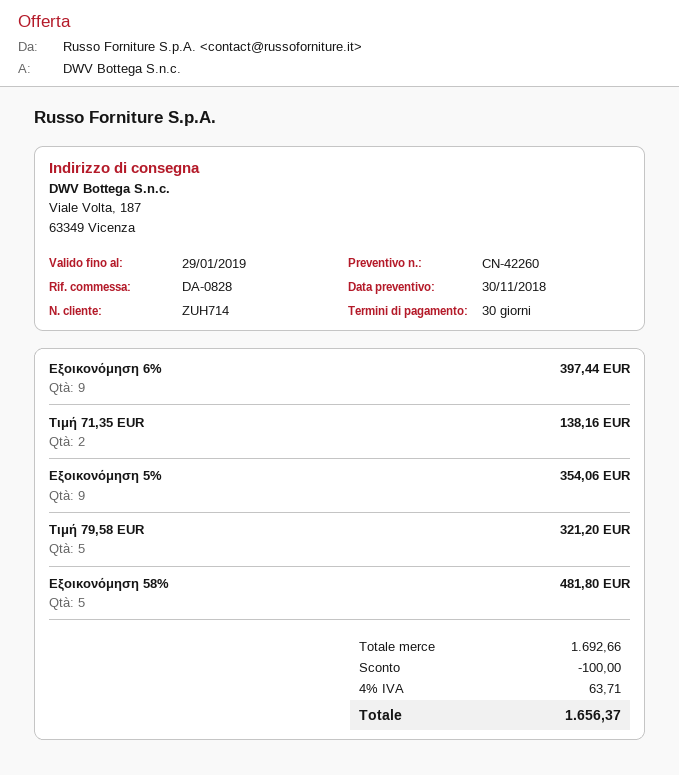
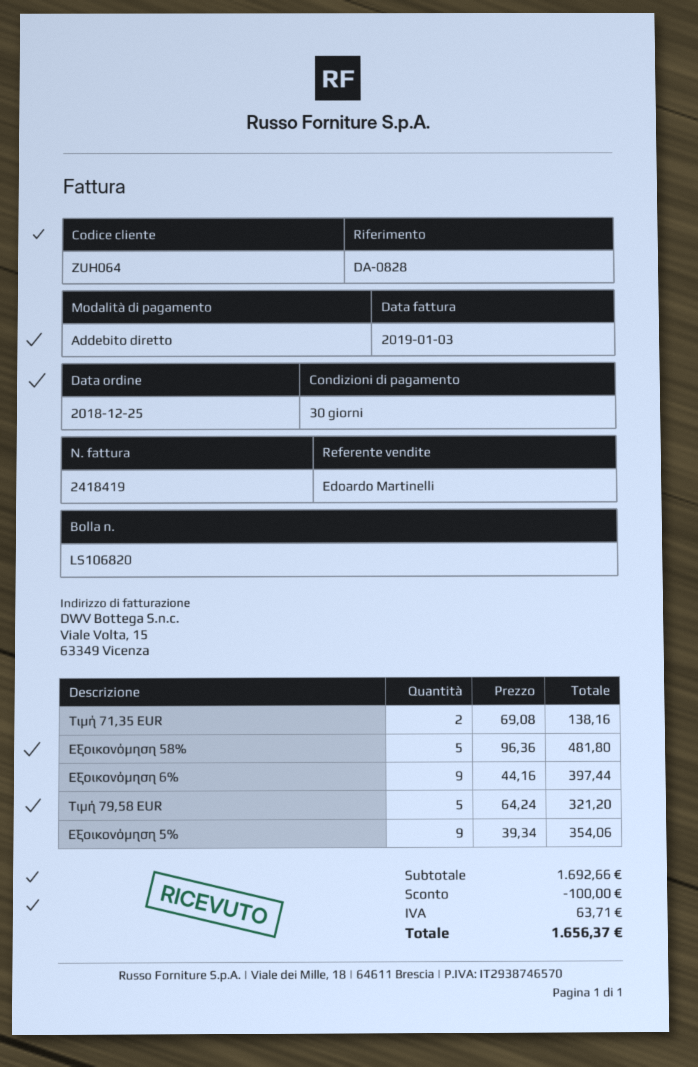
customer number: ZUH714 -> ZUH064

